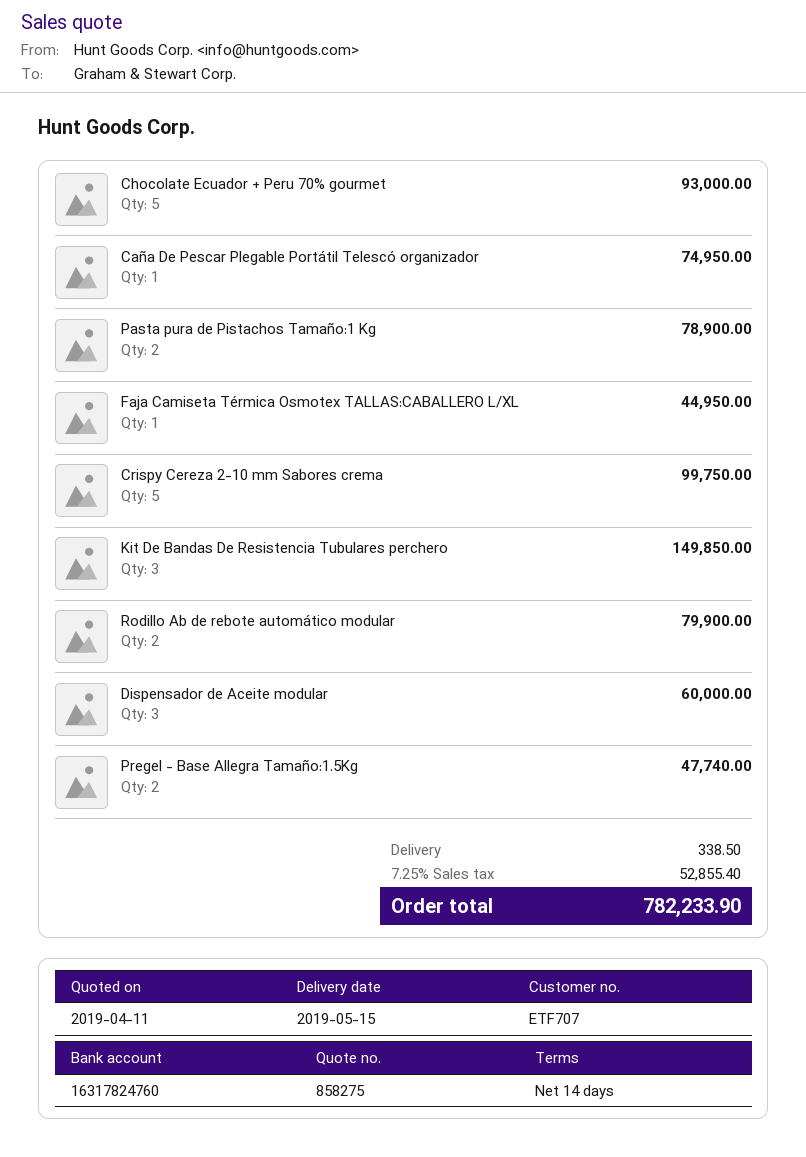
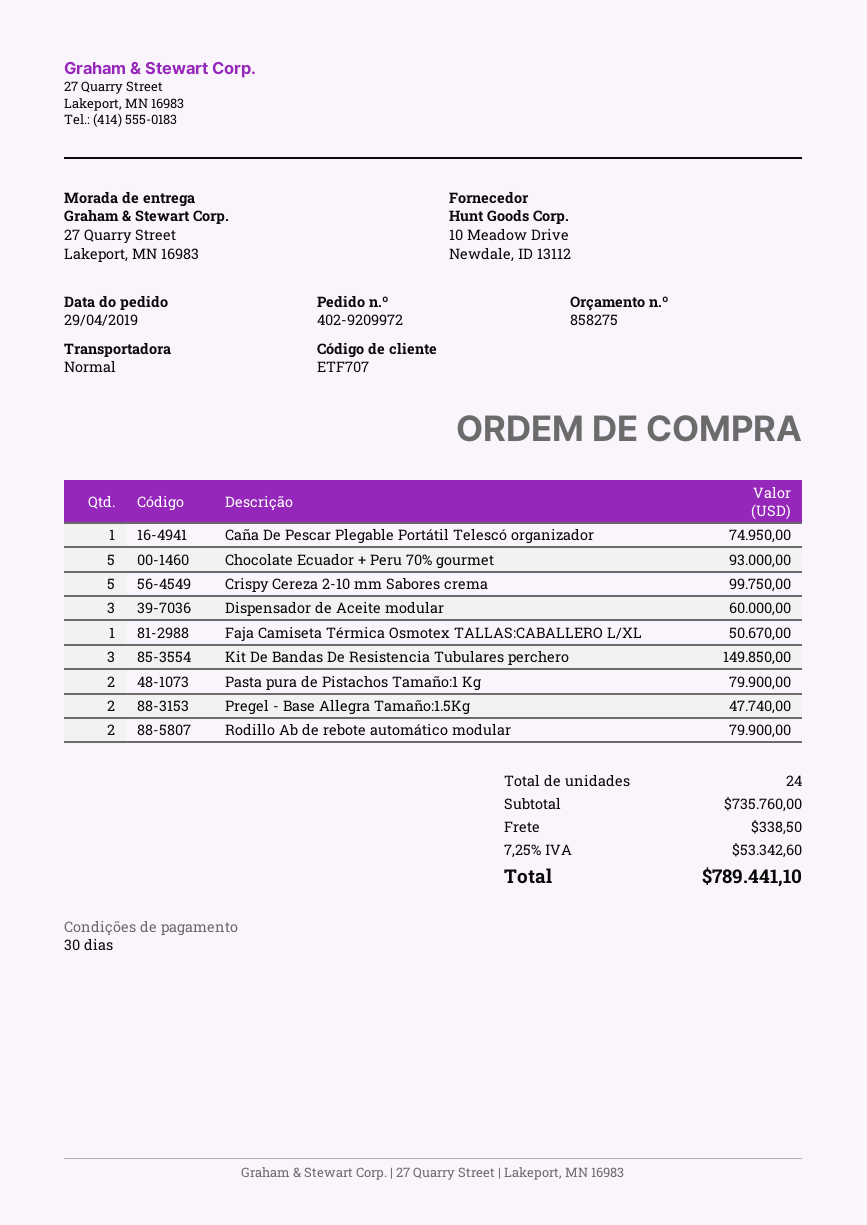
payment terms: 14 days -> 30 days
Pasta pura de Pistachos Tamaño:1 Kg: 2 for 78900.00 -> 2 for 79900.00
Faja Camiseta Térmica Osmotex TALLAS:CABALLERO L/XL: 1 for 44950.00 -> 1 for 50670.00
tax: 7.25% = 52855.40 -> 7.25% = 53342.60
total: 782233.90 -> 789441.10

